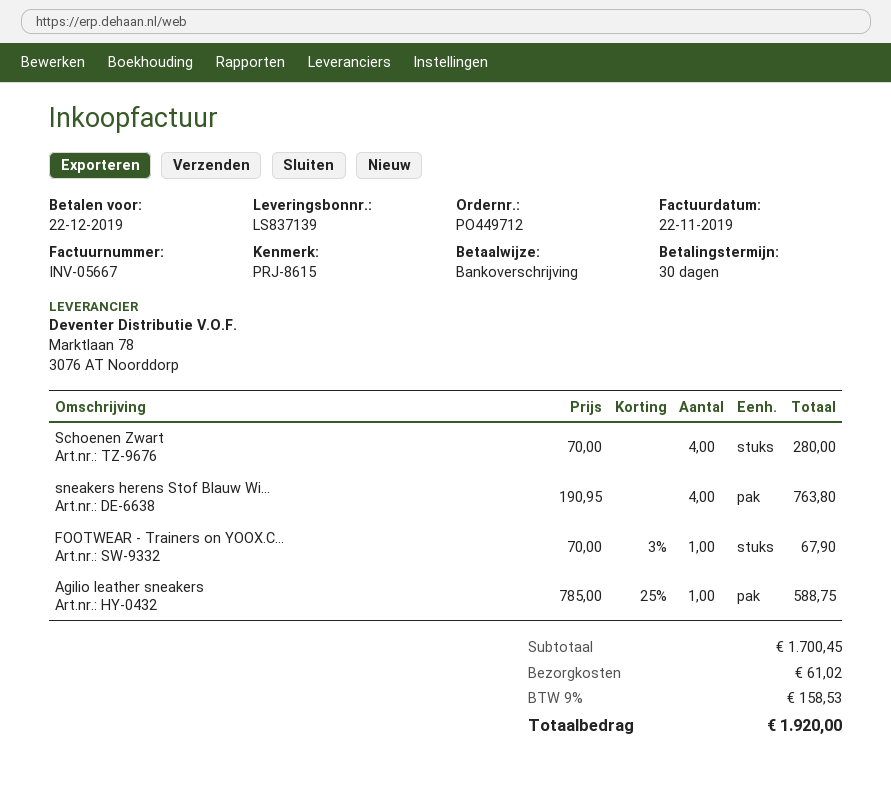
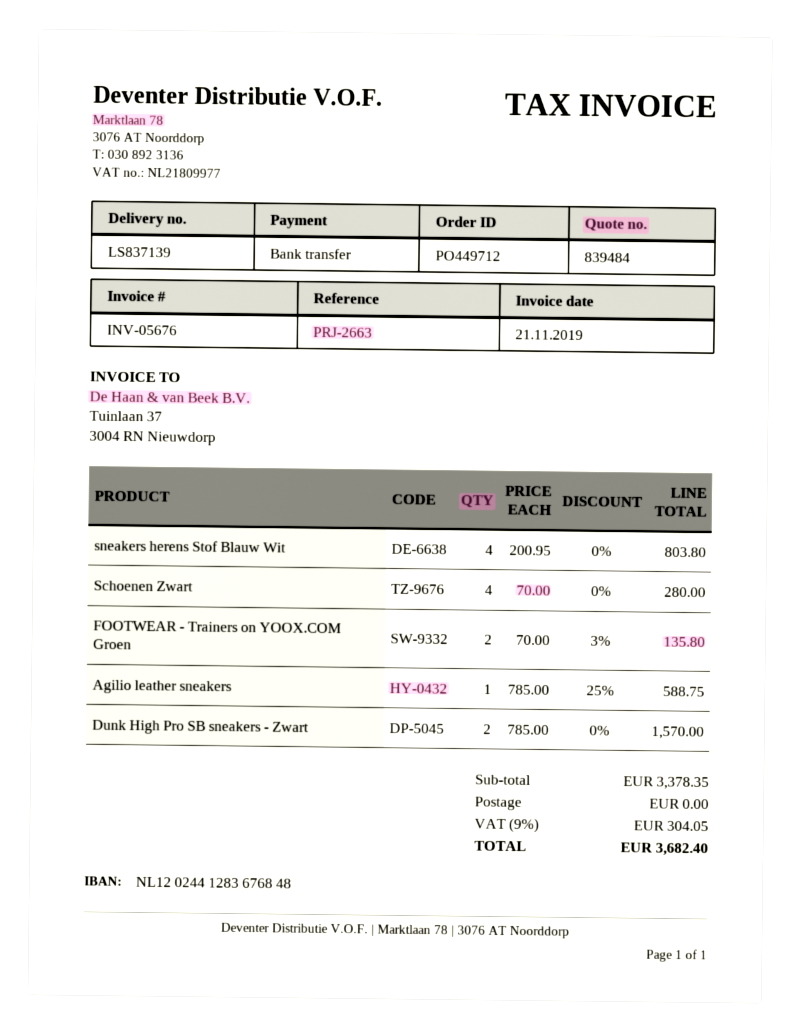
invoice number: INV-05667 -> INV-05676
invoice date: 2019-11-22 -> 2019-11-21
reference: PRJ-8615 -> PRJ-2663
sneakers herens Stof Blauw Wi...: 4 x 190.95 = 763.80 -> 4 x 200.95 = 803.80
FOOTWEAR - Trainers on YOOX.C...: 1 x 70.00 - 3% = 67.90 -> 2 x 70.00 - 3% = 135.80
Dunk High Pro SB sneakers - Zwart: none -> 2 x 785.00 = 1570.00
subtotal: 1700.45 -> 3378.35
shipping: 61.02 -> 0.00
tax: 9% = 158.53 -> 9% = 304.05
total: 1920.00 -> 3682.40

